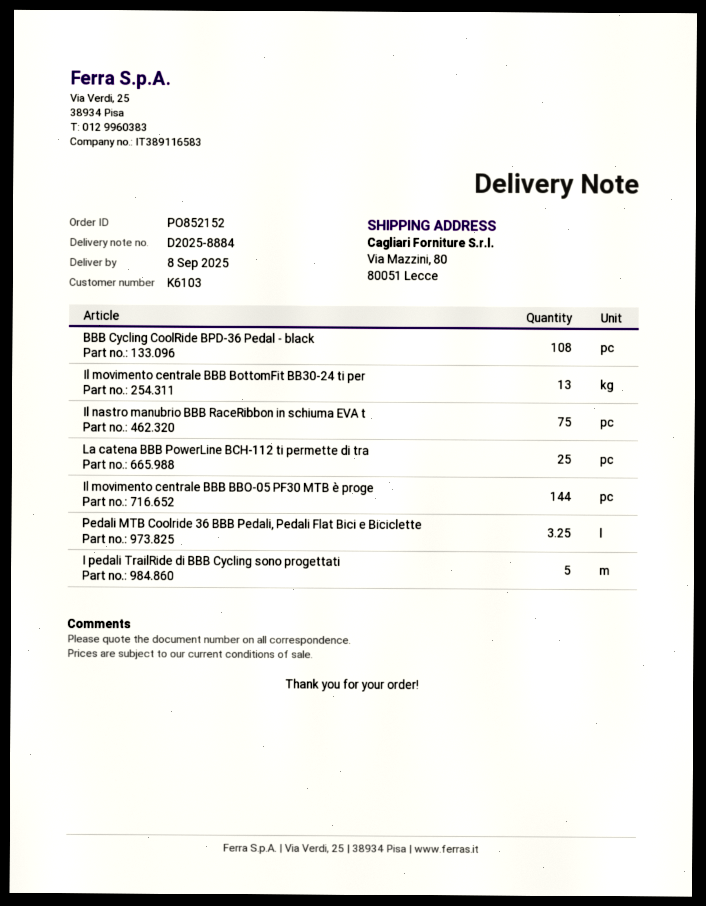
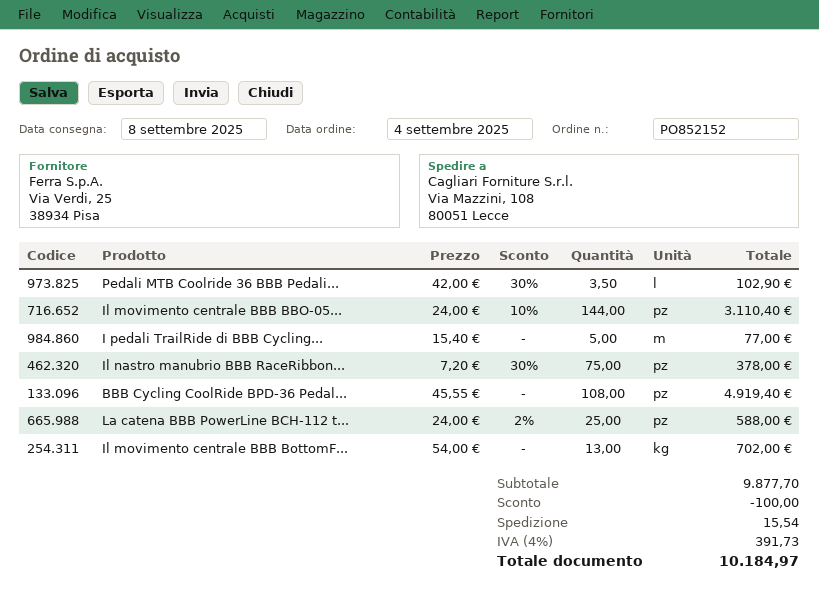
ship to: Via Mazzini, 80, 80051 Lecce -> Via Mazzini, 108, 80051 Lecce
Pedali MTB Coolride 36 BBB Pedali, Pedali Flat Bici e Biciclette: 3.25 -> 3.5

